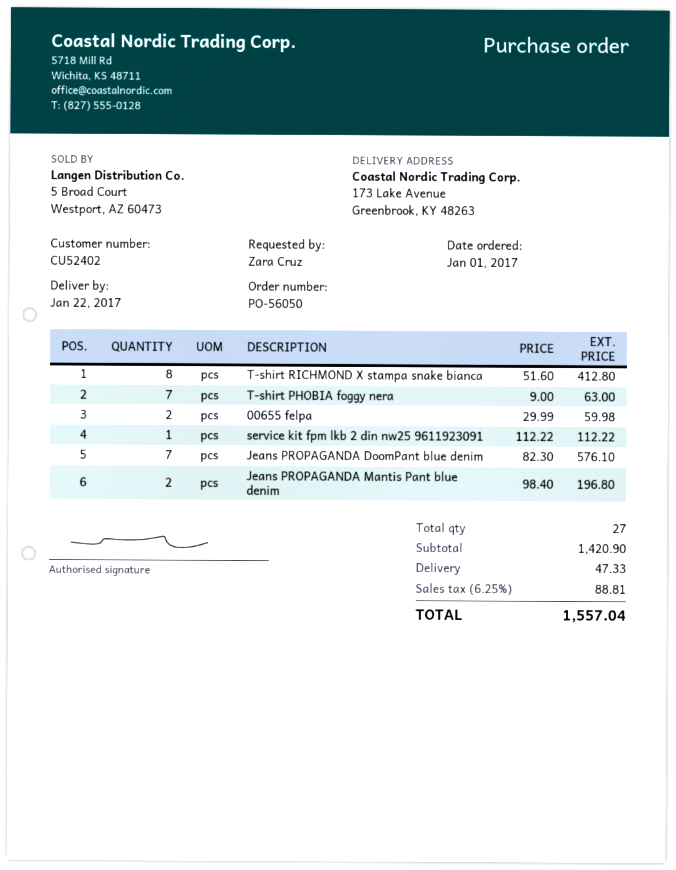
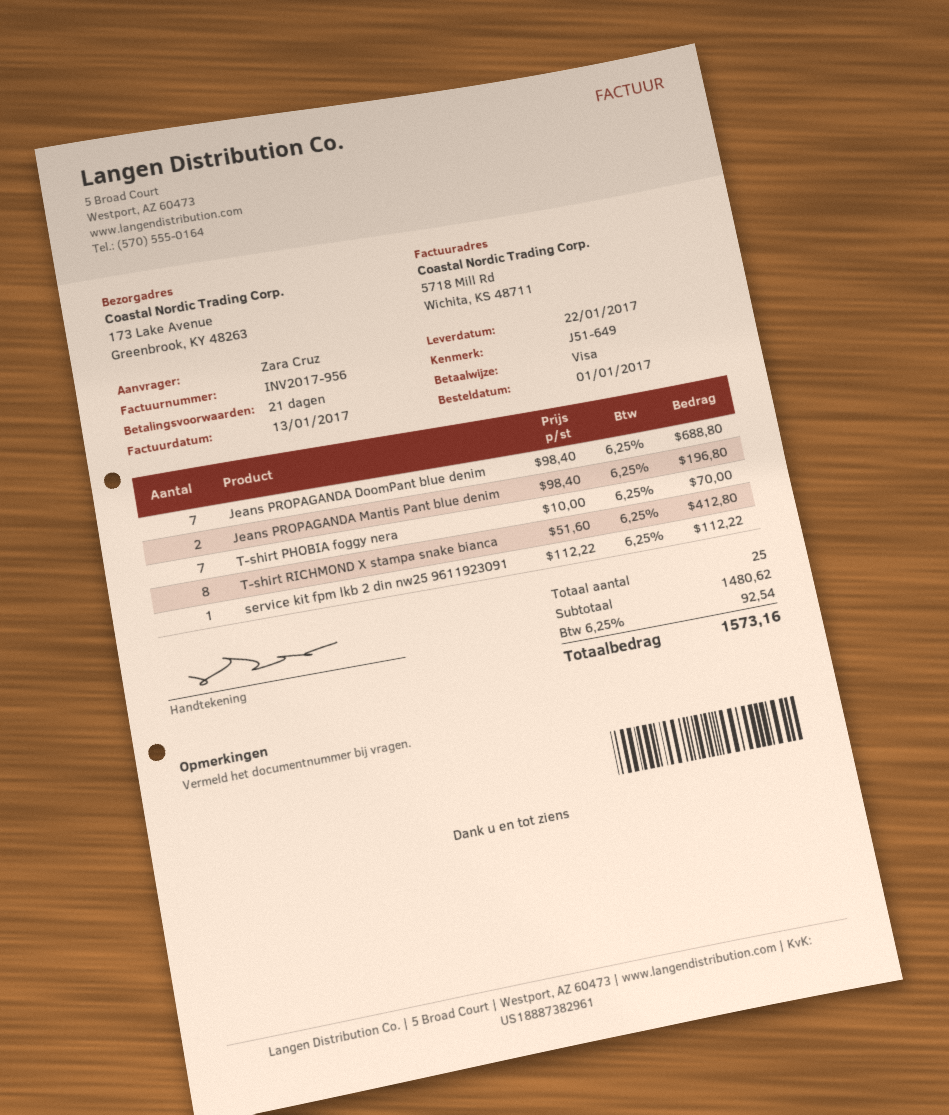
T-shirt PHOBIA foggy nera: 7 x 9.00 = 63.00 -> 7 x 10.00 = 70.00
00655 felpa: 2 x 29.99 = 59.98 -> none
Jeans PROPAGANDA DoomPant blue denim: 7 x 82.30 = 576.10 -> 7 x 98.40 = 688.80
total quantity: 27 -> 25
subtotal: 1420.90 -> 1480.62
shipping: 47.33 -> none
tax: 6.25% = 88.81 -> 6.25% = 92.54
total: 1557.04 -> 1573.16

